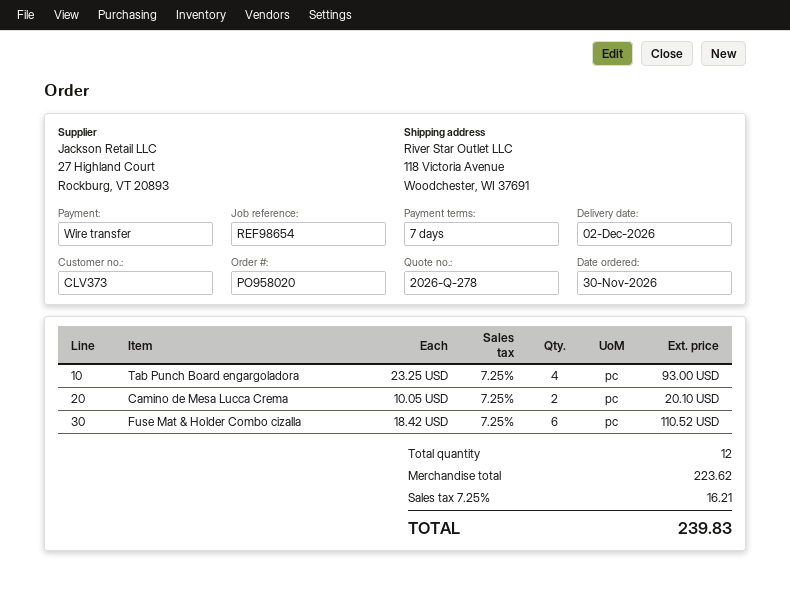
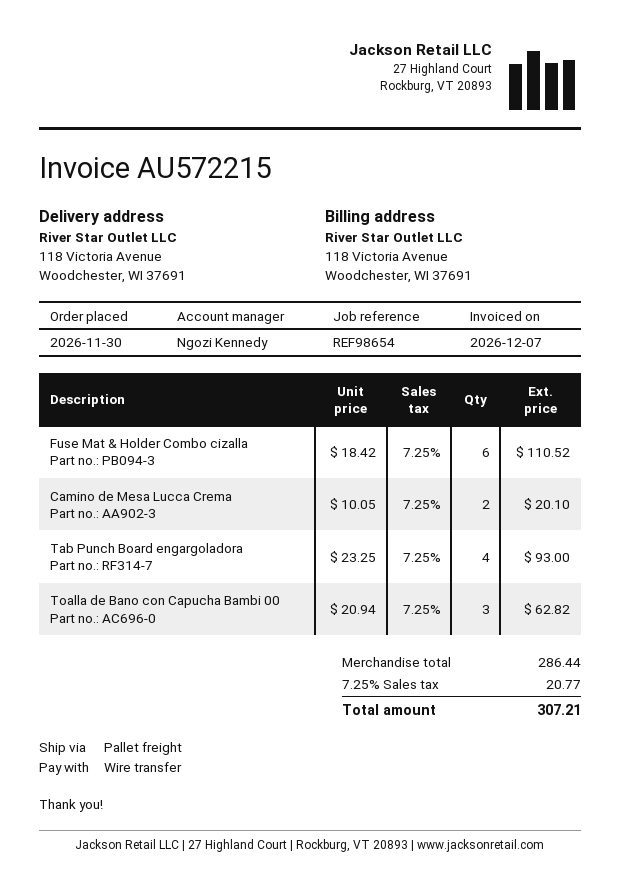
Toalla de Bano con Capucha Bambi 00: none -> 3 x 20.94 = 62.82
subtotal: 223.62 -> 286.44
tax: 7.25% = 16.21 -> 7.25% = 20.77
total: 239.83 -> 307.21

